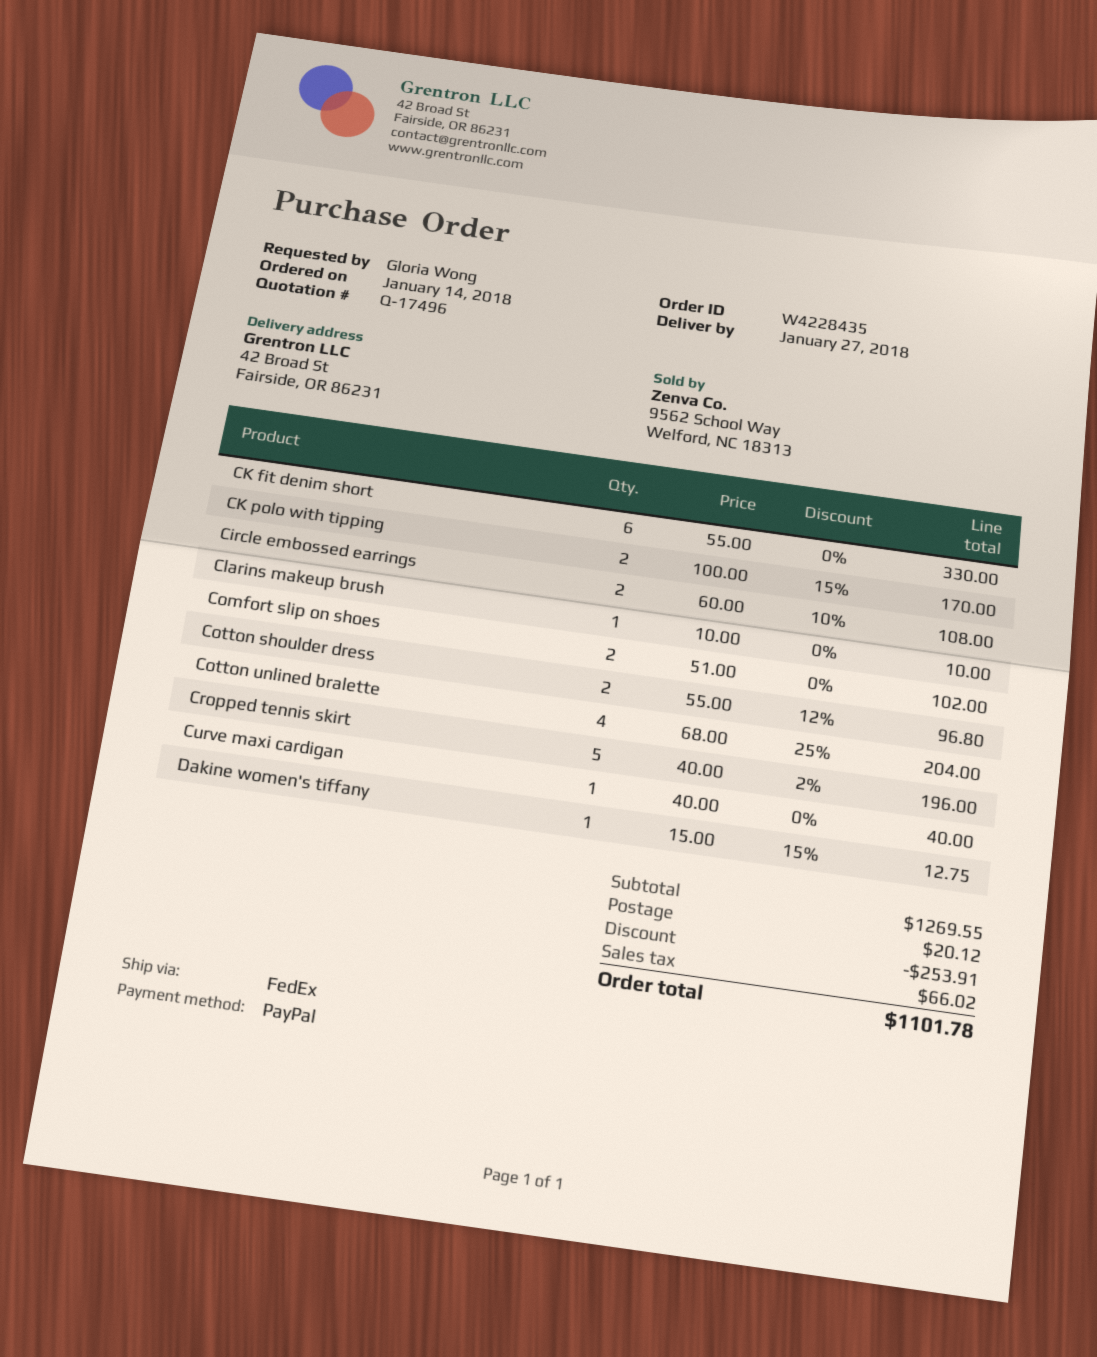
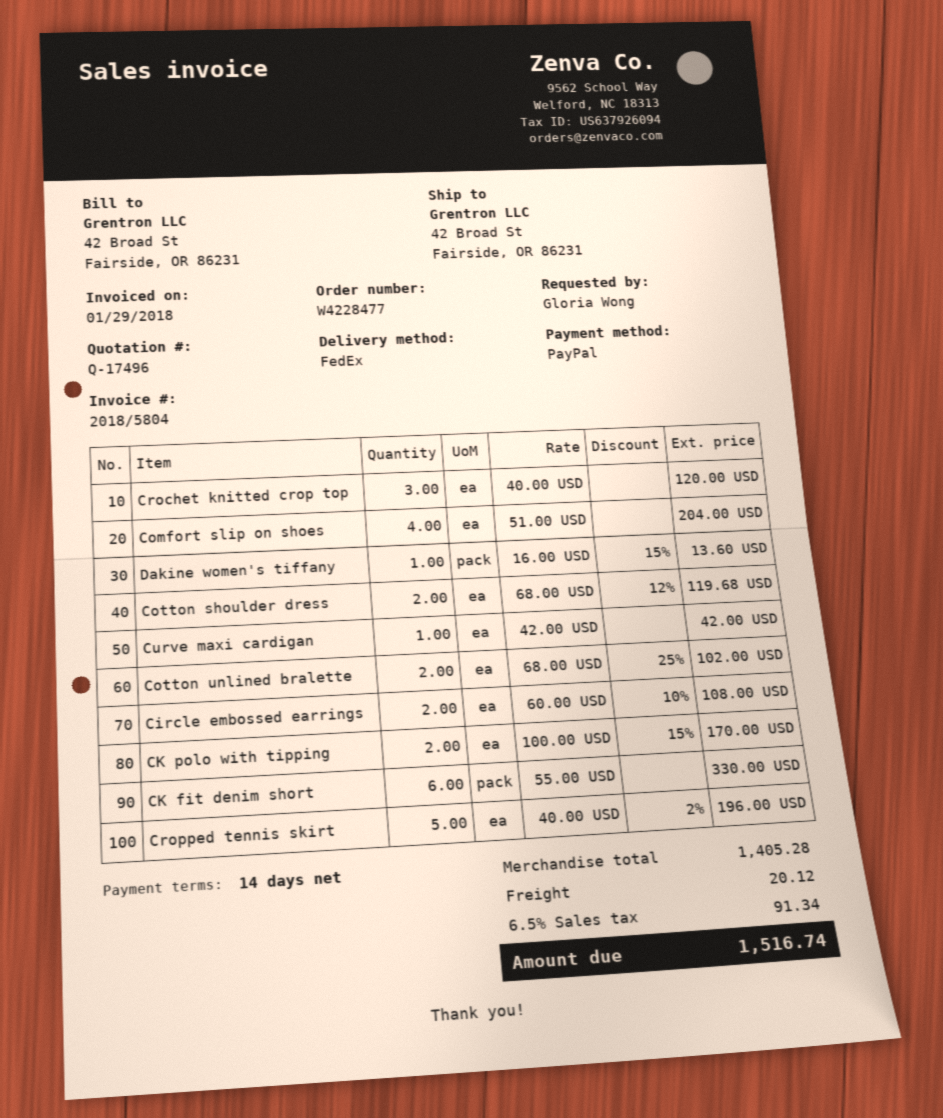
order number: W4228435 -> W4228477
Clarins makeup brush: 1 x 10.00 = 10.00 -> none
Comfort slip on shoes: 2 x 51.00 = 102.00 -> 4 x 51.00 = 204.00
Cotton shoulder dress: 2 x 55.00 - 12% = 96.80 -> 2 x 68.00 - 12% = 119.68
Cotton unlined bralette: 4 x 68.00 - 25% = 204.00 -> 2 x 68.00 - 25% = 102.00
Curve maxi cardigan: 1 x 40.00 = 40.00 -> 1 x 42.00 = 42.00
Dakine women's tiffany: 1 x 15.00 - 15% = 12.75 -> 1 x 16.00 - 15% = 13.60
Crochet knitted crop top: none -> 3 x 40.00 = 120.00
subtotal: 1269.55 -> 1405.28
discount: 253.91 -> none
tax: 66.02 -> 91.34
total: 1101.78 -> 1516.74

